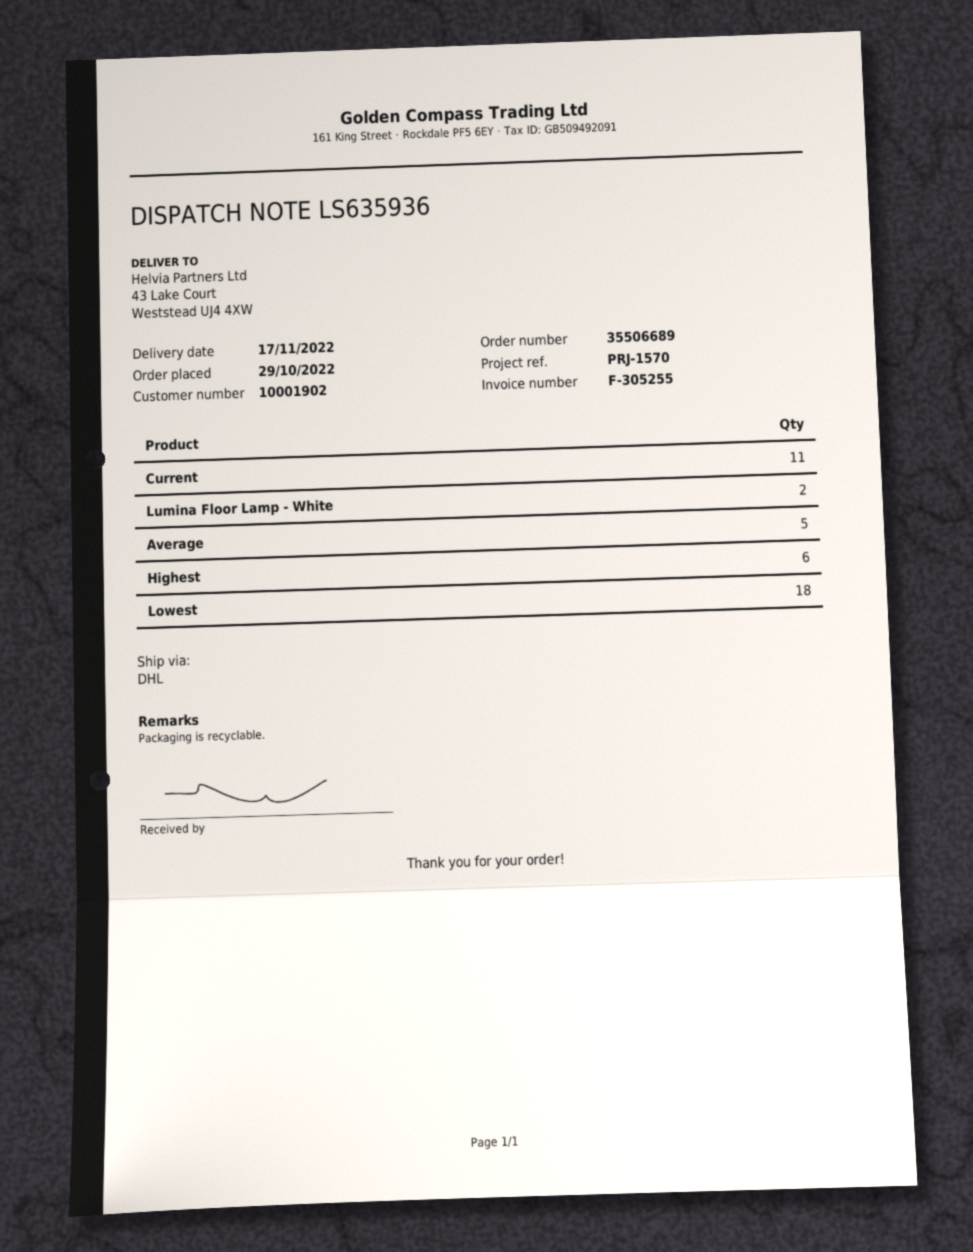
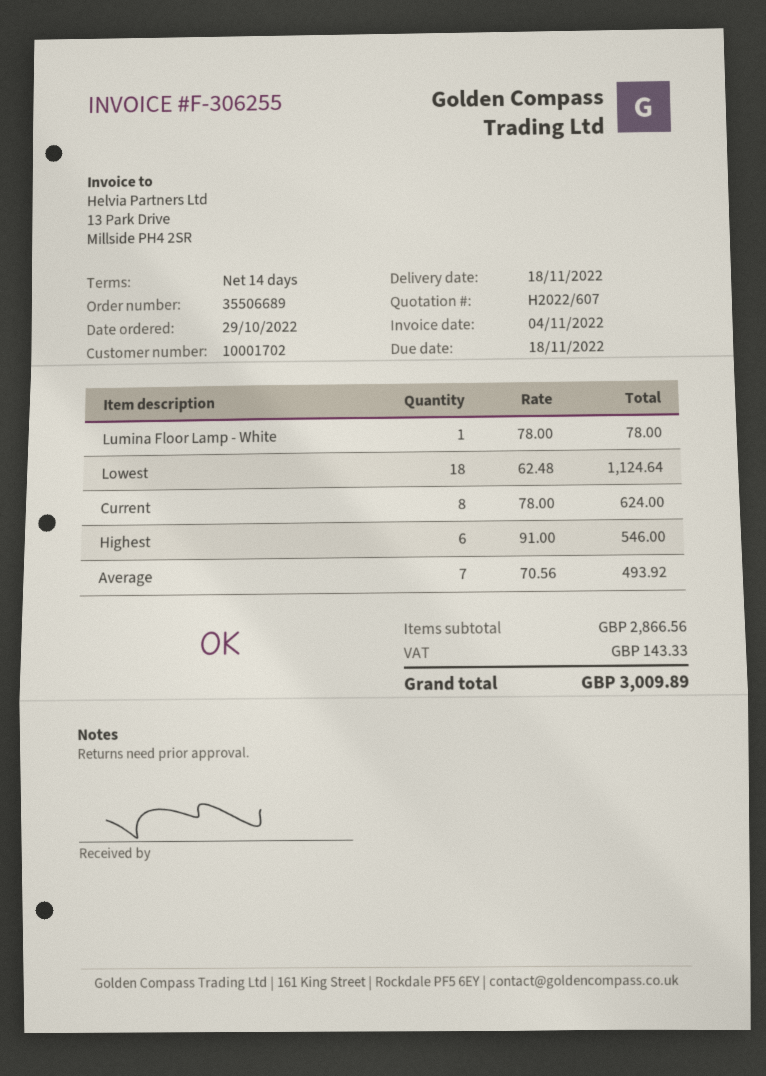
delivery date: 2022-11-17 -> 2022-11-18
invoice number: F-305255 -> F-306255
customer number: 10001902 -> 10001702
Current: 11 -> 8
Lumina Floor Lamp - White: 2 -> 1
Average: 5 -> 7

